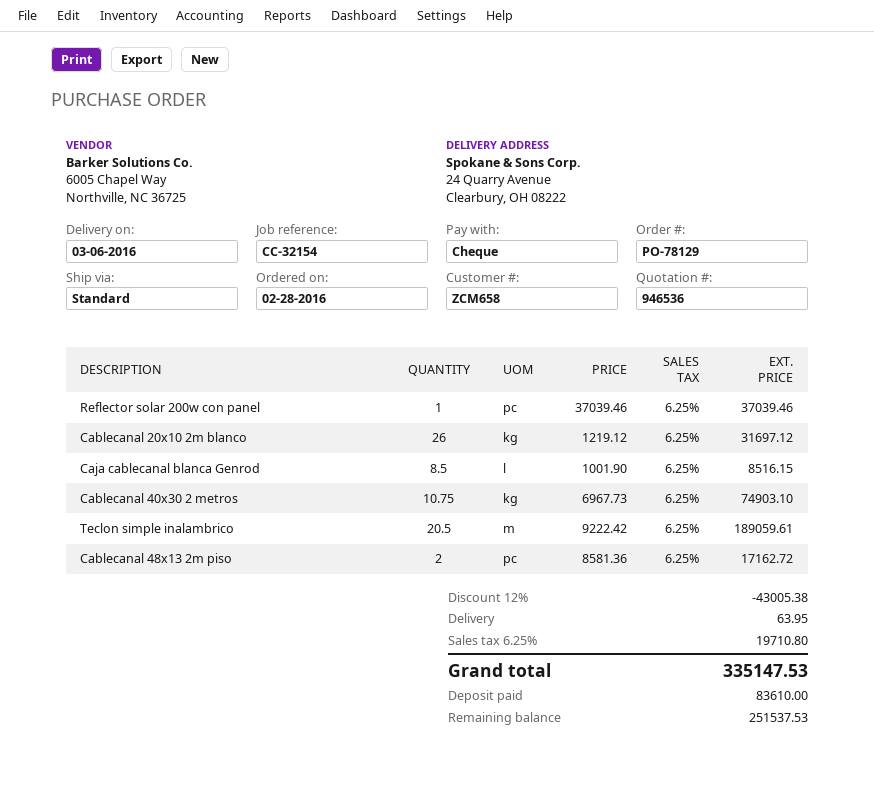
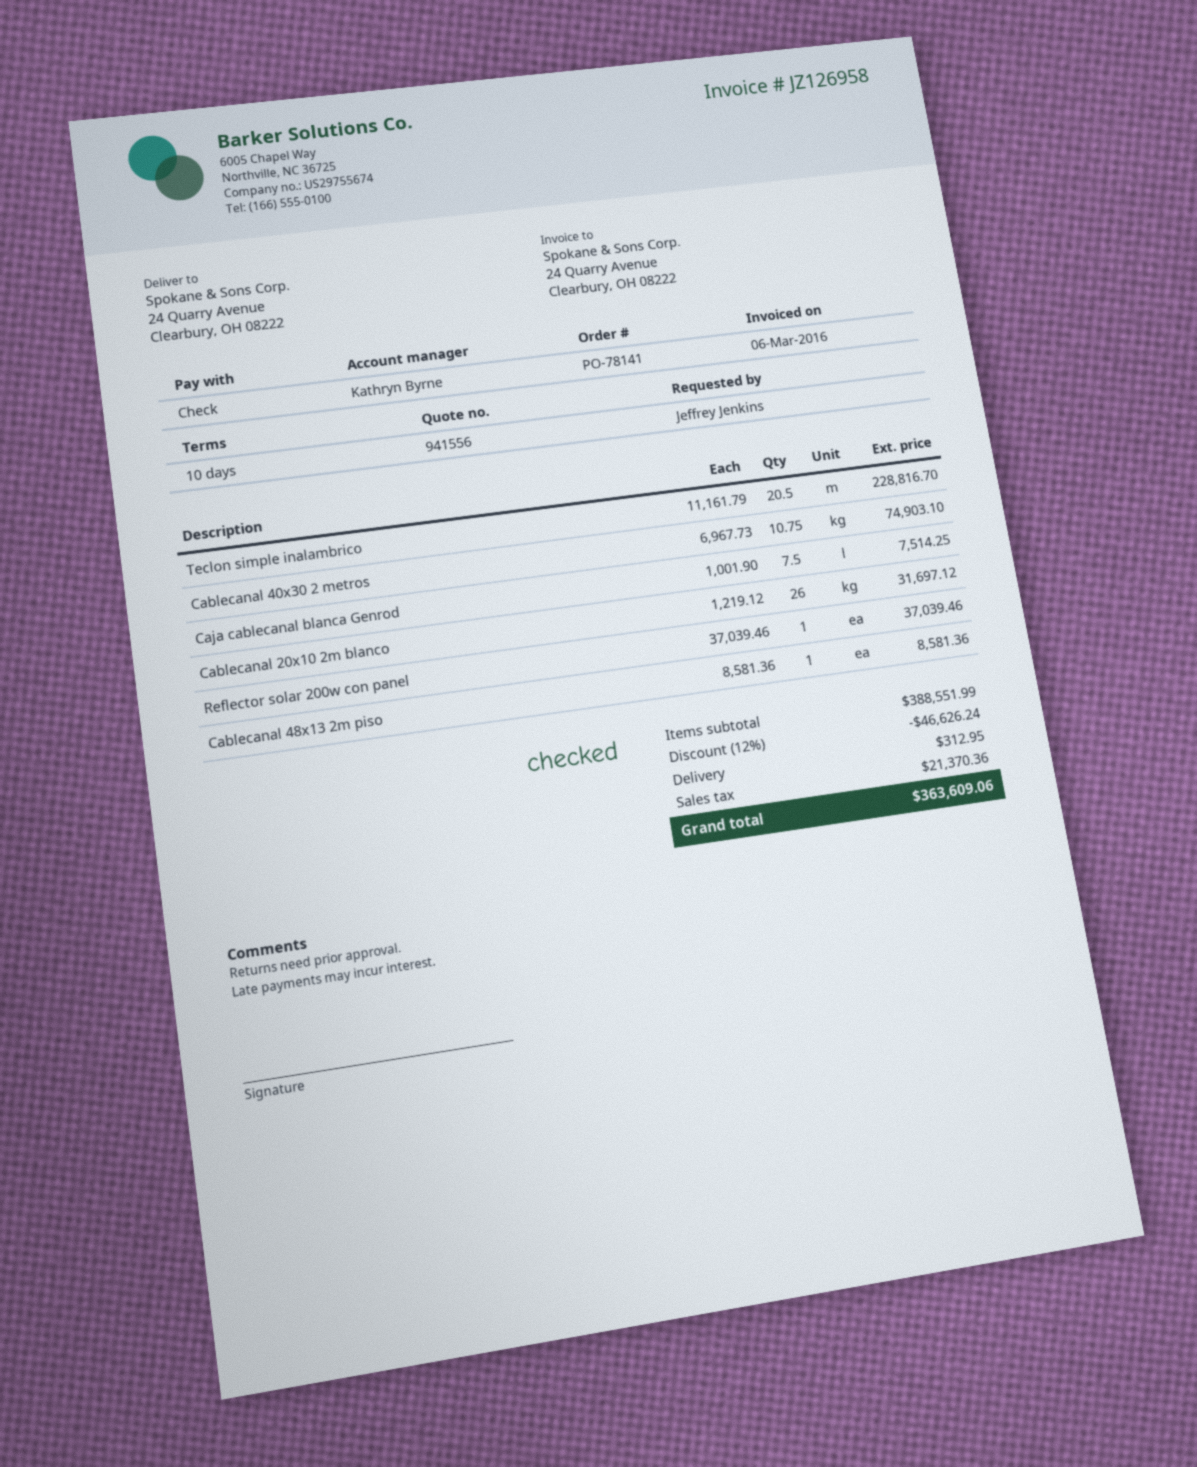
quote number: 946536 -> 941556
order number: PO-78129 -> PO-78141
Caja cablecanal blanca Genrod: 8.5 x 1001.90 = 8516.15 -> 7.5 x 1001.90 = 7514.25
Teclon simple inalambrico: 20.5 x 9222.42 = 189059.61 -> 20.5 x 11161.79 = 228816.70
Cablecanal 48x13 2m piso: 2 x 8581.36 = 17162.72 -> 1 x 8581.36 = 8581.36
discount: 12% = 43005.38 -> 12% = 46626.24
shipping: 63.95 -> 312.95
tax: 19710.80 -> 21370.36
total: 335147.53 -> 363609.06

